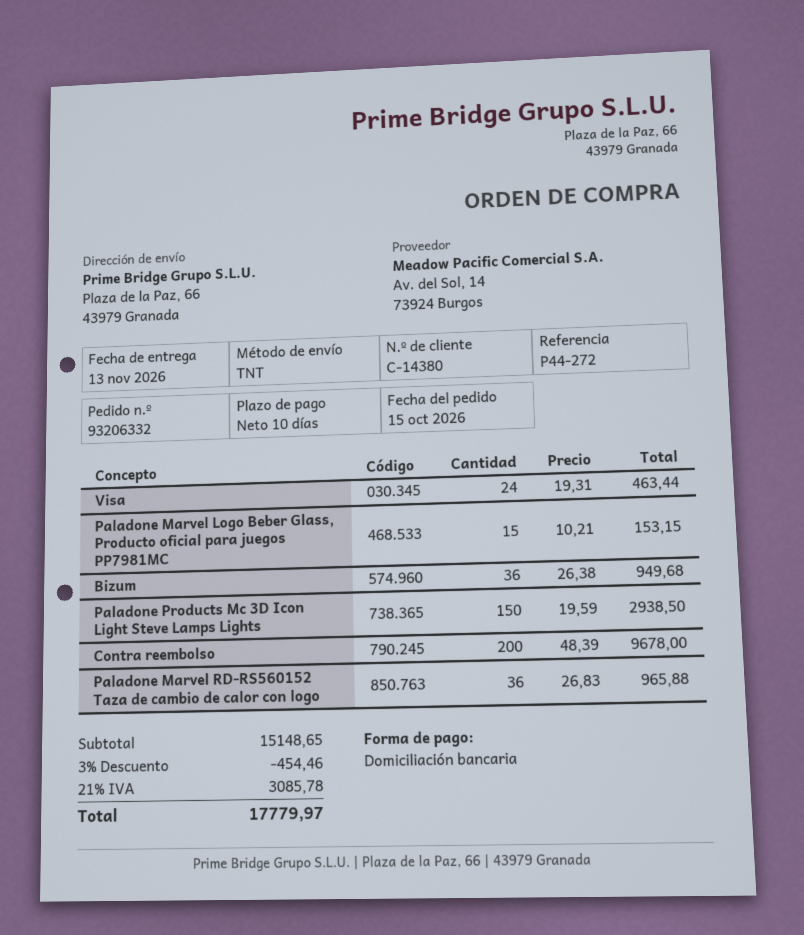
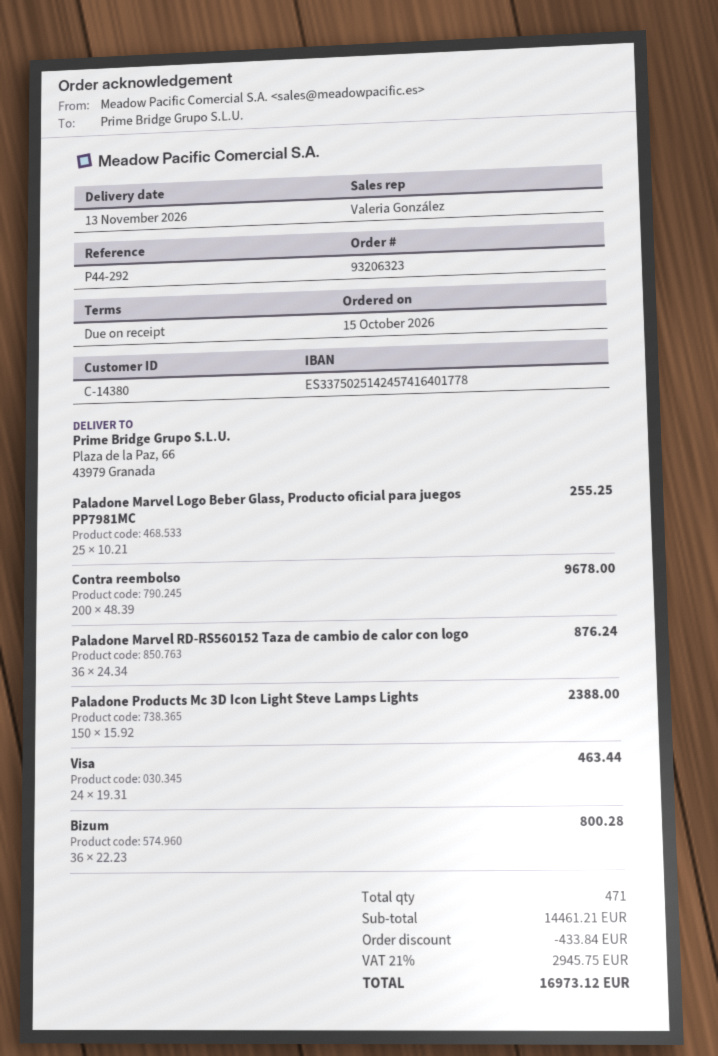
order number: 93206332 -> 93206323
payment terms: 10 days -> on receipt
reference: P44-272 -> P44-292
Paladone Marvel Logo Beber Glass, Producto oficial para juegos PP7981MC: 15 x 10.21 = 153.15 -> 25 x 10.21 = 255.25
Bizum: 36 x 26.38 = 949.68 -> 36 x 22.23 = 800.28
Paladone Products Mc 3D Icon Light Steve Lamps Lights: 150 x 19.59 = 2938.50 -> 150 x 15.92 = 2388.00
Paladone Marvel RD-RS560152 Taza de cambio de calor con logo: 36 x 26.83 = 965.88 -> 36 x 24.34 = 876.24
subtotal: 15148.65 -> 14461.21
discount: 454.46 -> 433.84
tax: 21% = 3085.78 -> 21% = 2945.75
total: 17779.97 -> 16973.12

